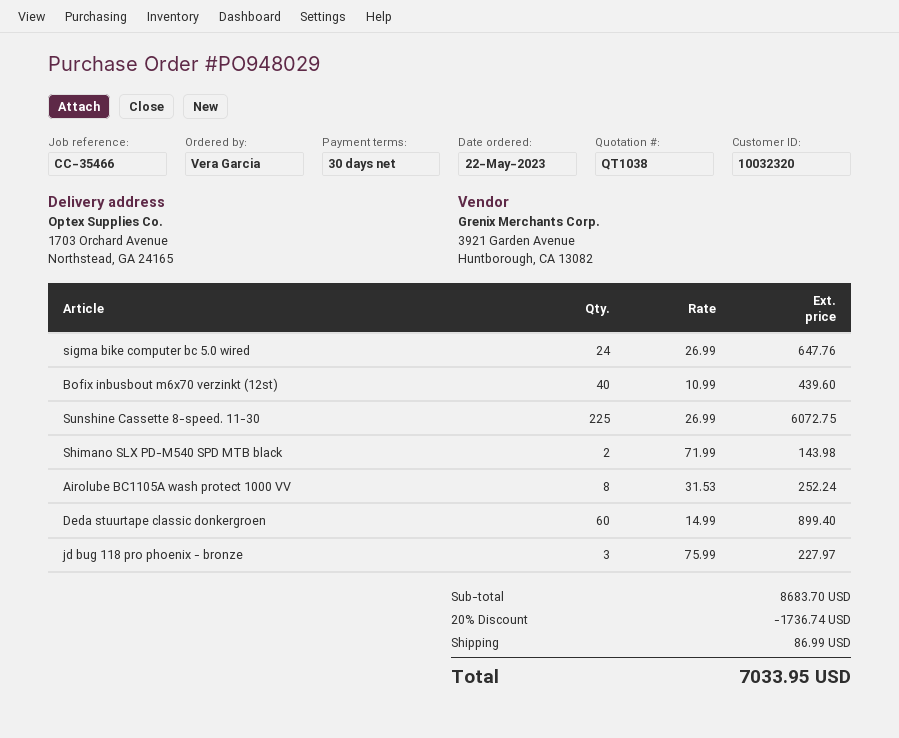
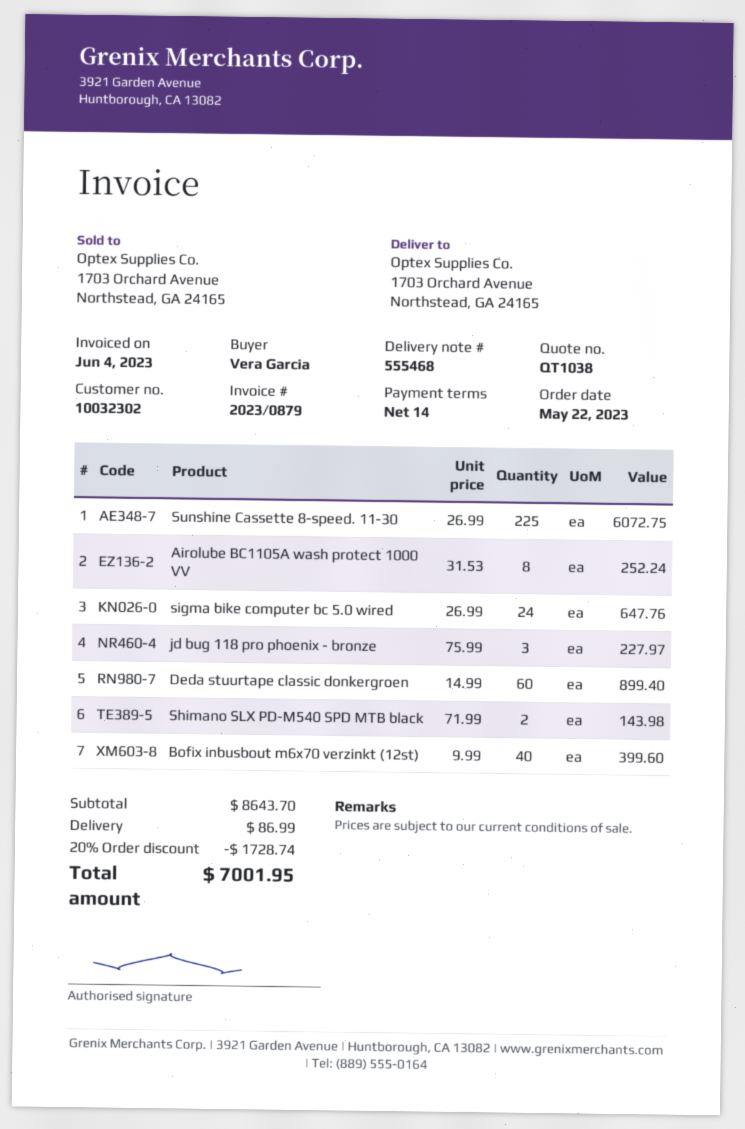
payment terms: 30 days -> 14 days
customer number: 10032320 -> 10032302
Bofix inbusbout m6x70 verzinkt (12st): 40 x 10.99 = 439.60 -> 40 x 9.99 = 399.60
subtotal: 8683.70 -> 8643.70
discount: 20% = 1736.74 -> 20% = 1728.74
total: 7033.95 -> 7001.95

